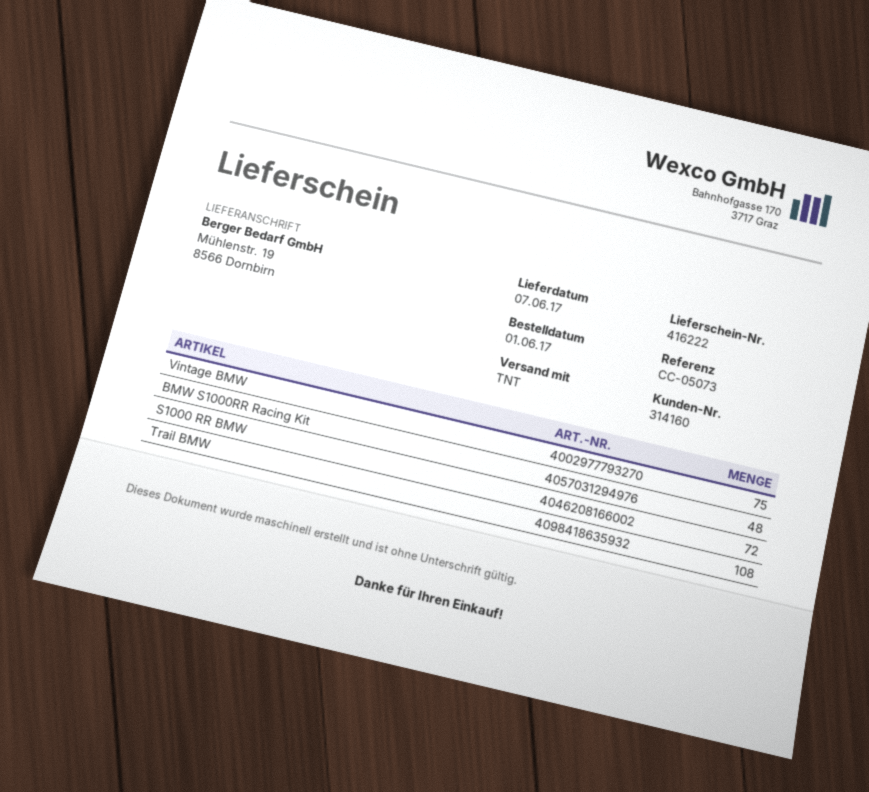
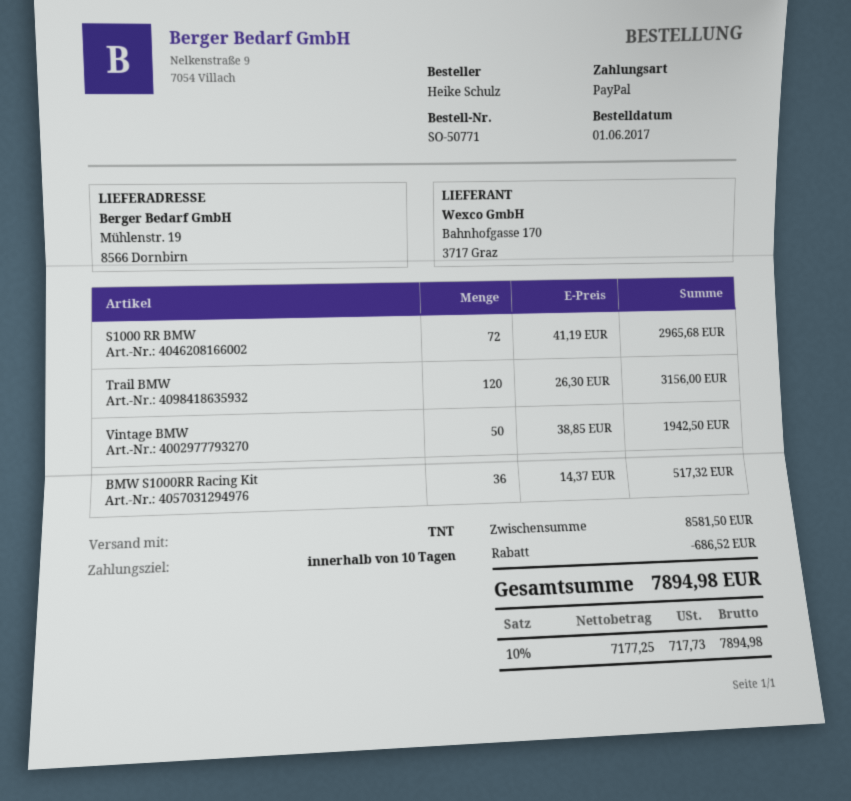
Vintage BMW: 75 -> 50
BMW S1000RR Racing Kit: 48 -> 36
Trail BMW: 108 -> 120

